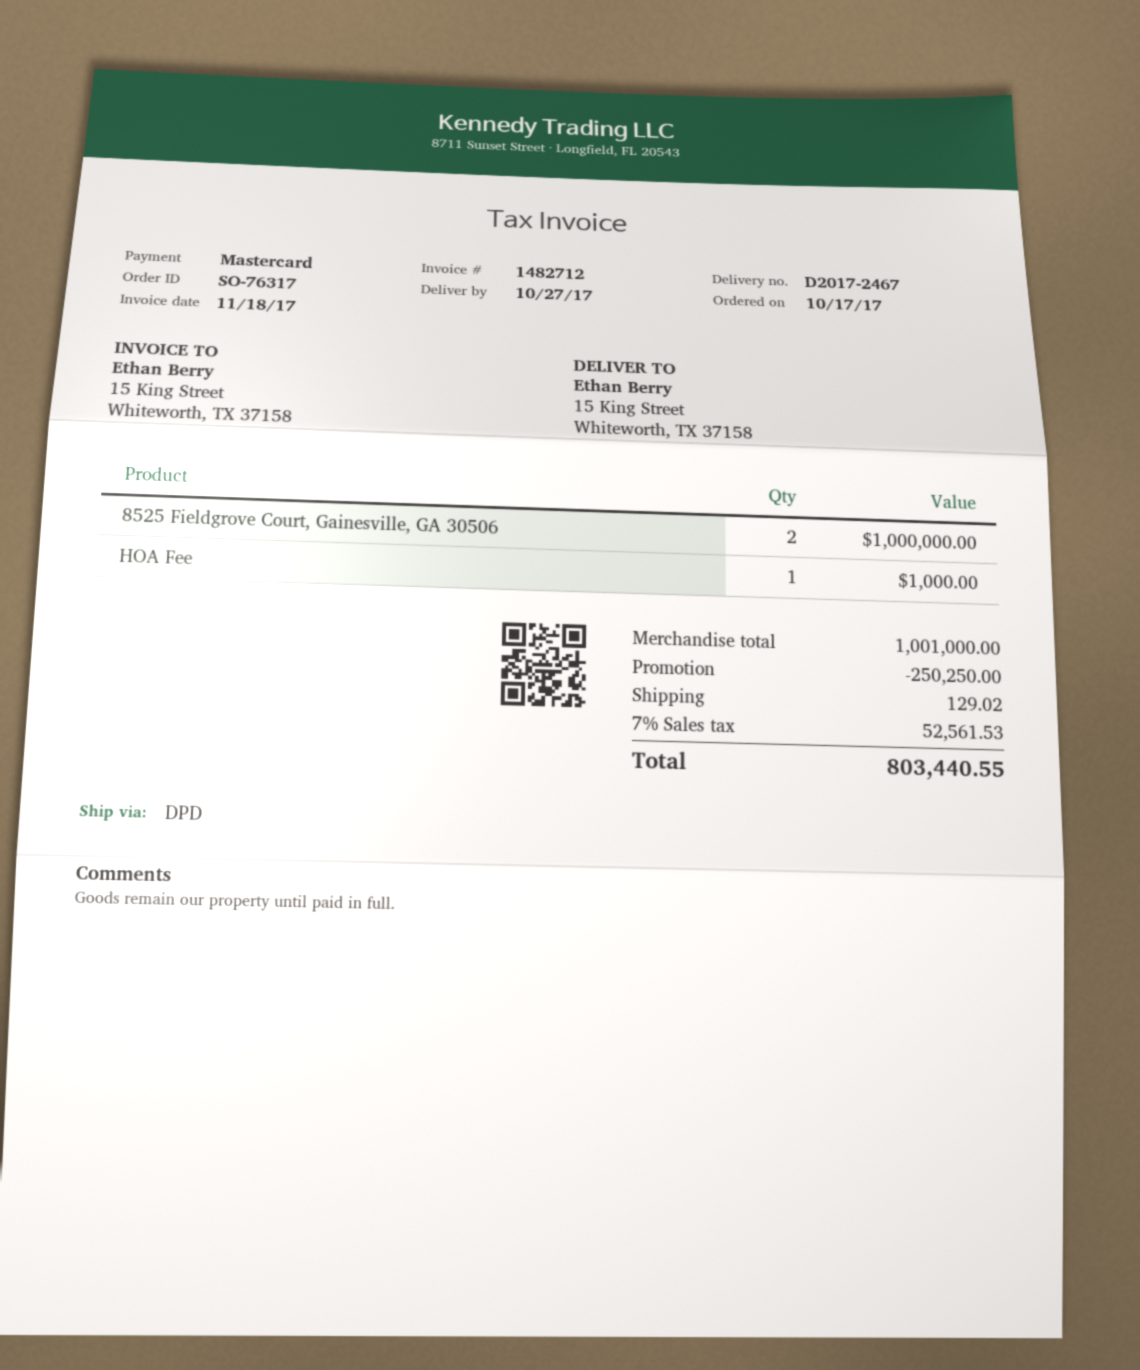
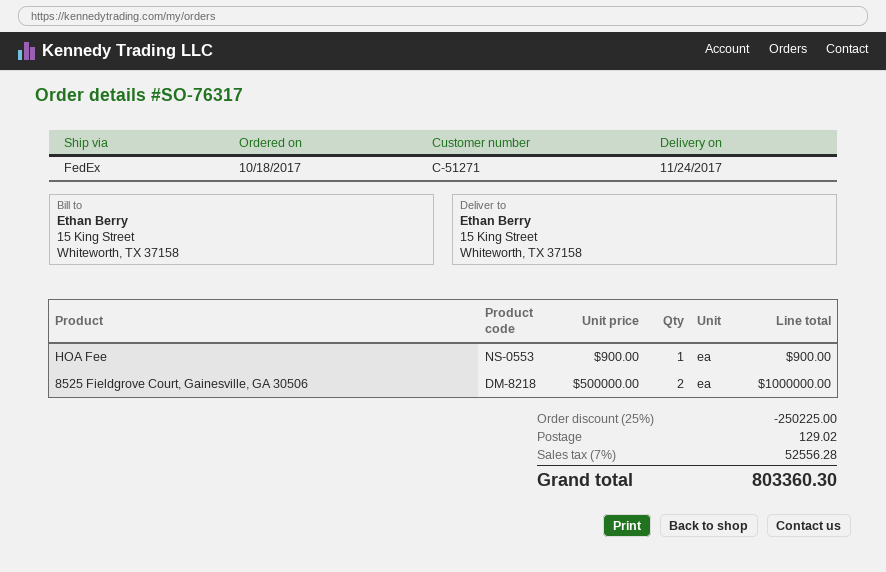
order date: 2017-10-17 -> 2017-10-18
delivery date: 2017-10-27 -> 2017-11-24
shipping method: DPD -> FedEx
HOA Fee: 1 for 1000.00 -> 1 for 900.00
discount: 250250.00 -> 250225.00
tax: 7% = 52561.53 -> 7% = 52556.28
total: 803440.55 -> 803360.30

